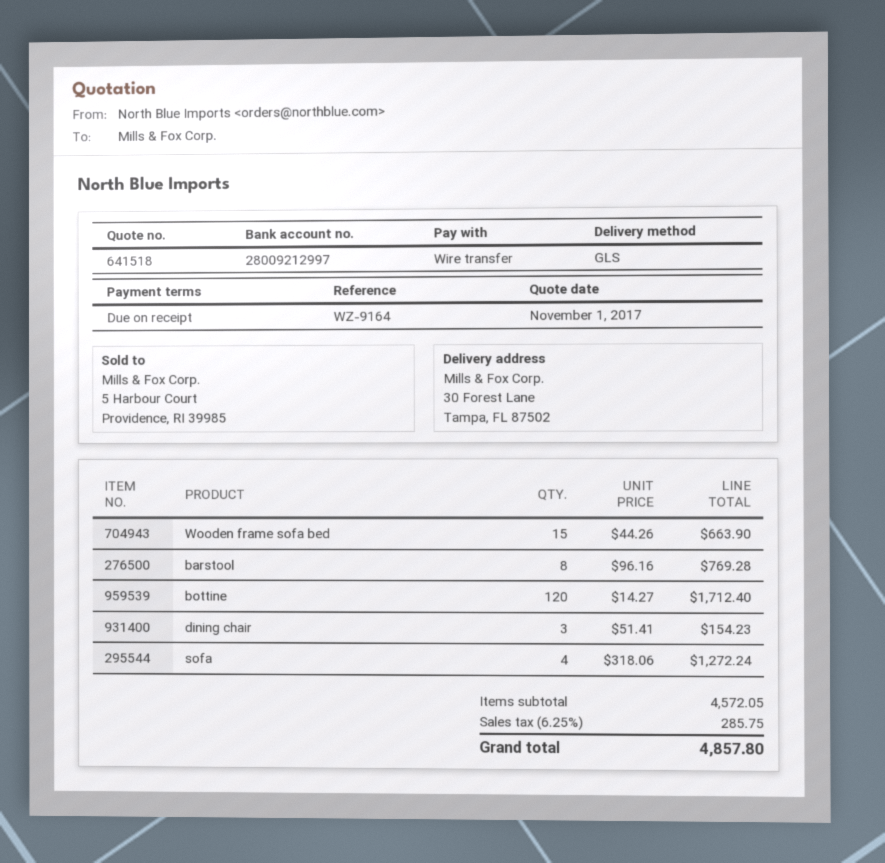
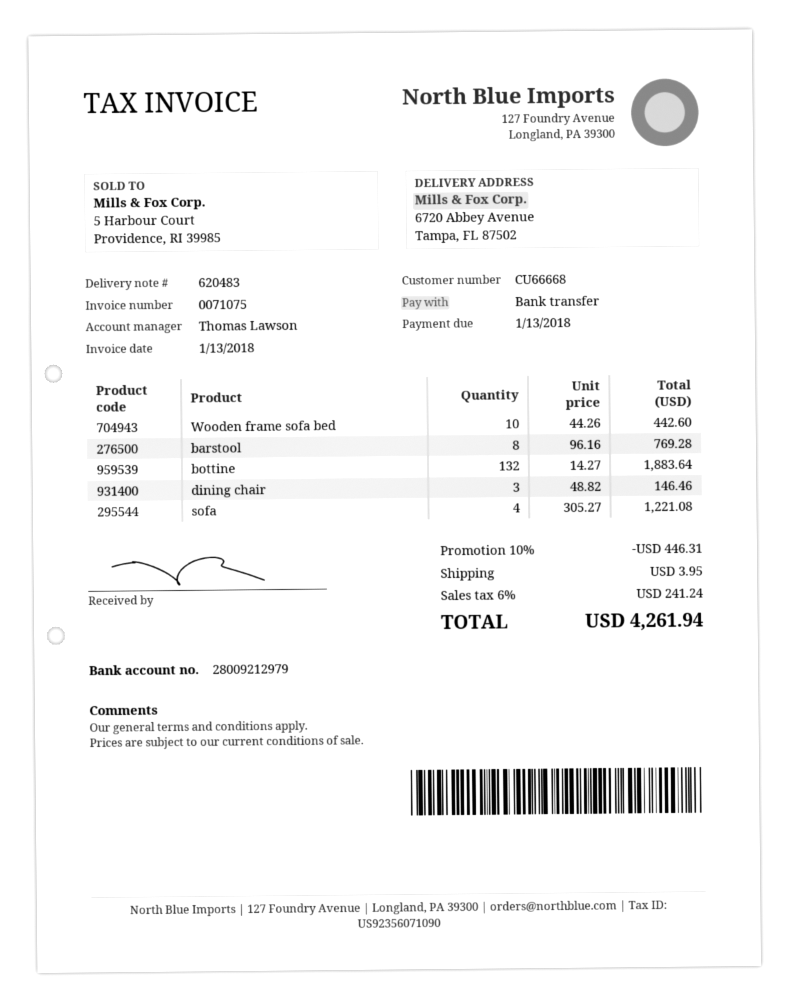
bank account: 28009212997 -> 28009212979
ship to: 30 Forest Lane, Tampa, FL 87502 -> 6720 Abbey Avenue, Tampa, FL 87502
Wooden frame sofa bed: 15 x 44.26 = 663.90 -> 10 x 44.26 = 442.60
bottine: 120 x 14.27 = 1712.40 -> 132 x 14.27 = 1883.64
dining chair: 3 x 51.41 = 154.23 -> 3 x 48.82 = 146.46
sofa: 4 x 318.06 = 1272.24 -> 4 x 305.27 = 1221.08
discount: none -> 10% = 446.31
shipping: none -> 3.95
tax: 6.25% = 285.75 -> 6% = 241.24
total: 4857.80 -> 4261.94

